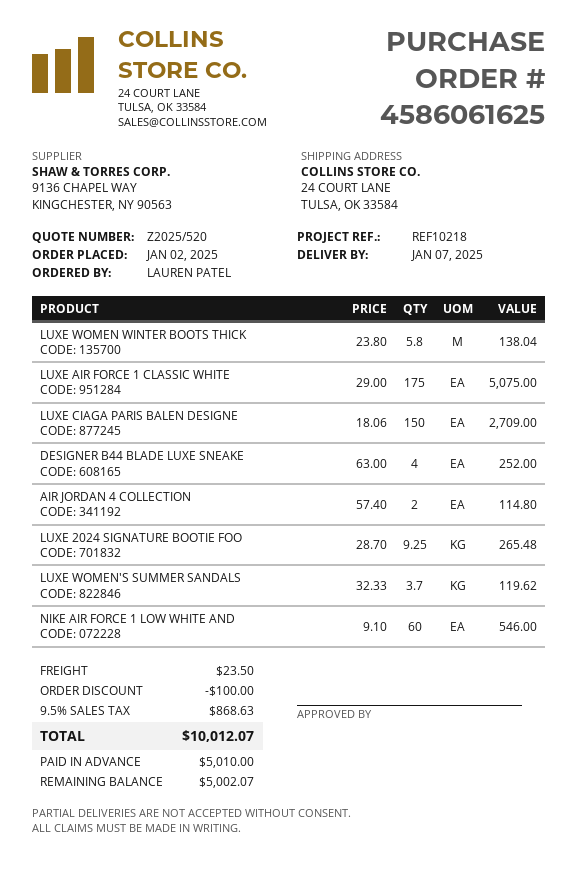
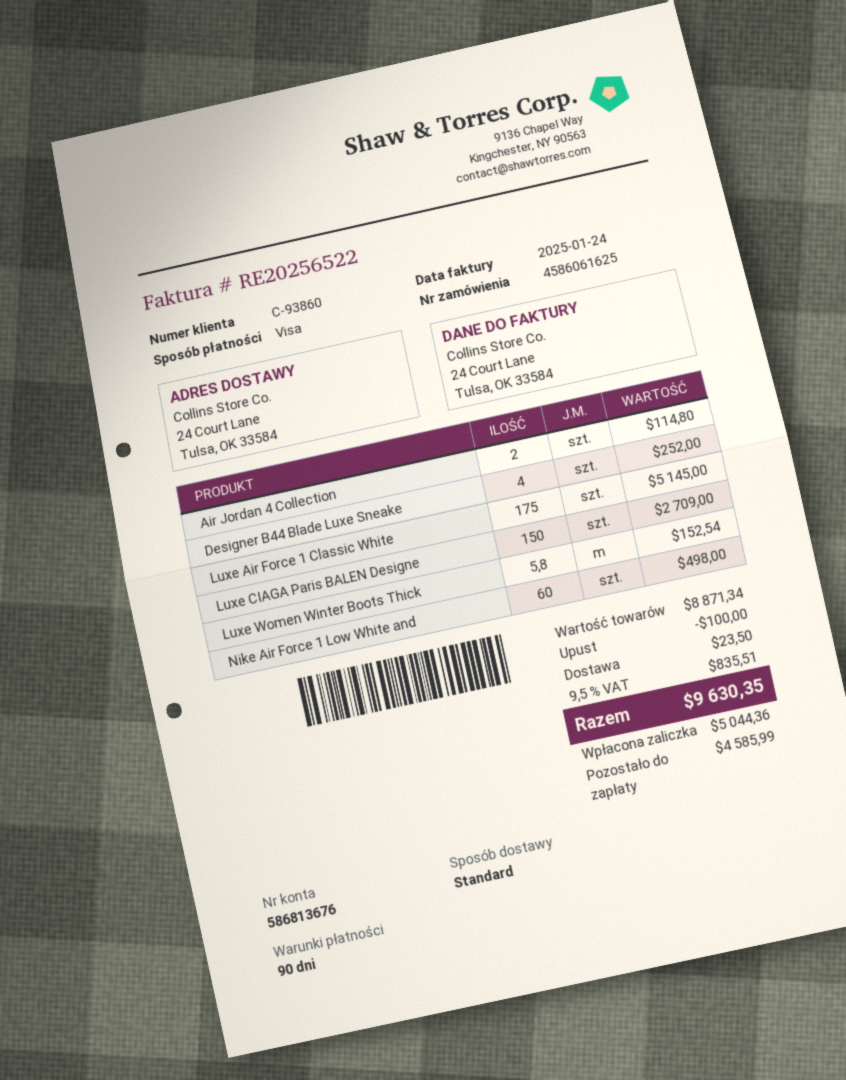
LUXE WOMEN WINTER BOOTS THICK: 5.8 for 138.04 -> 5.8 for 152.54
LUXE AIR FORCE 1 CLASSIC WHITE: 175 for 5075.00 -> 175 for 5145.00
LUXE 2024 SIGNATURE BOOTIE FOO: 9.25 for 265.48 -> none
LUXE WOMEN'S SUMMER SANDALS: 3.7 for 119.62 -> none
NIKE AIR FORCE 1 LOW WHITE AND: 60 for 546.00 -> 60 for 498.00
tax: 9.5% = 868.63 -> 9.5% = 835.51
total: 10012.07 -> 9630.35
deposit: 5010.00 -> 5044.36
balance: 5002.07 -> 4585.99

